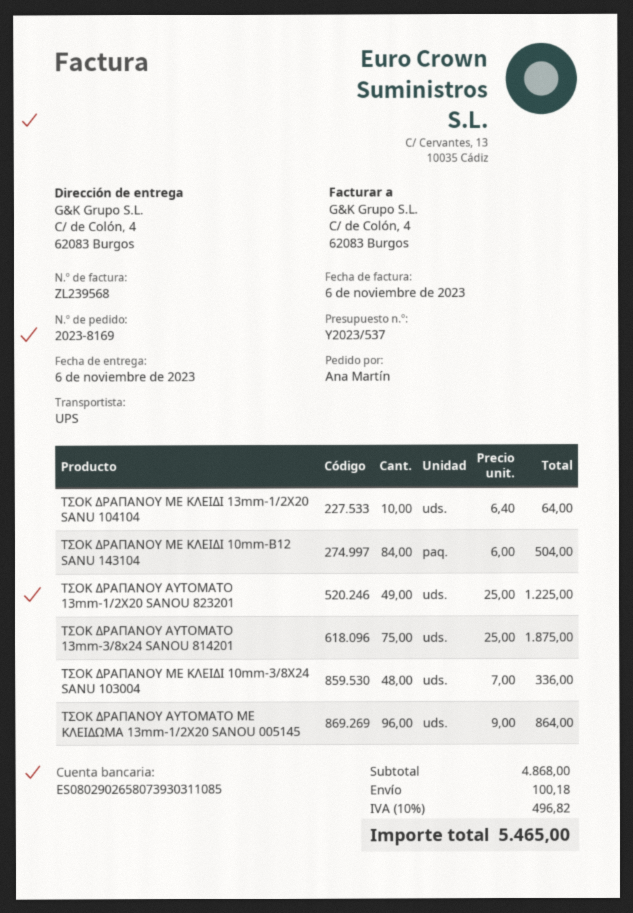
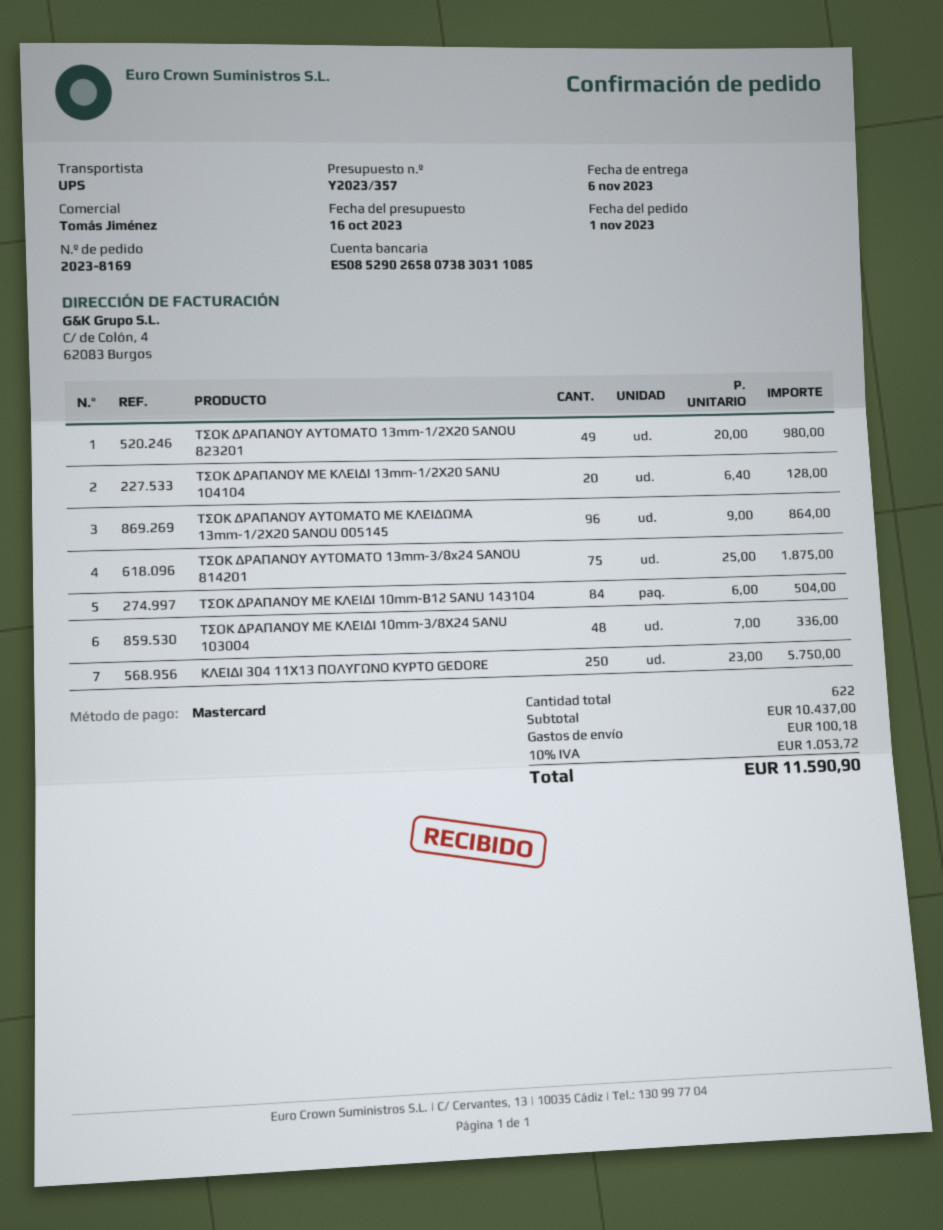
quote number: Y2023/537 -> Y2023/357
bank account: ES0802902658073930311085 -> ES0852902658073830311085
ΤΣΟΚ ΔΡΑΠΑΝΟΥ ΜΕ ΚΛΕΙΔΙ 13mm-1/2X20 SANU 104104: 10 x 6.40 = 64.00 -> 20 x 6.40 = 128.00
ΤΣΟΚ ΔΡΑΠΑΝΟΥ ΑΥΤΟΜΑΤΟ 13mm-1/2X20 SANOU 823201: 49 x 25.00 = 1225.00 -> 49 x 20.00 = 980.00
ΚΛΕΙΔΙ 304 11X13 ΠΟΛΥΓΩΝΟ ΚΥΡΤΟ GEDORE: none -> 250 x 23.00 = 5750.00
subtotal: 4868.00 -> 10437.00
tax: 10% = 496.82 -> 10% = 1053.72
total: 5465.00 -> 11590.90

